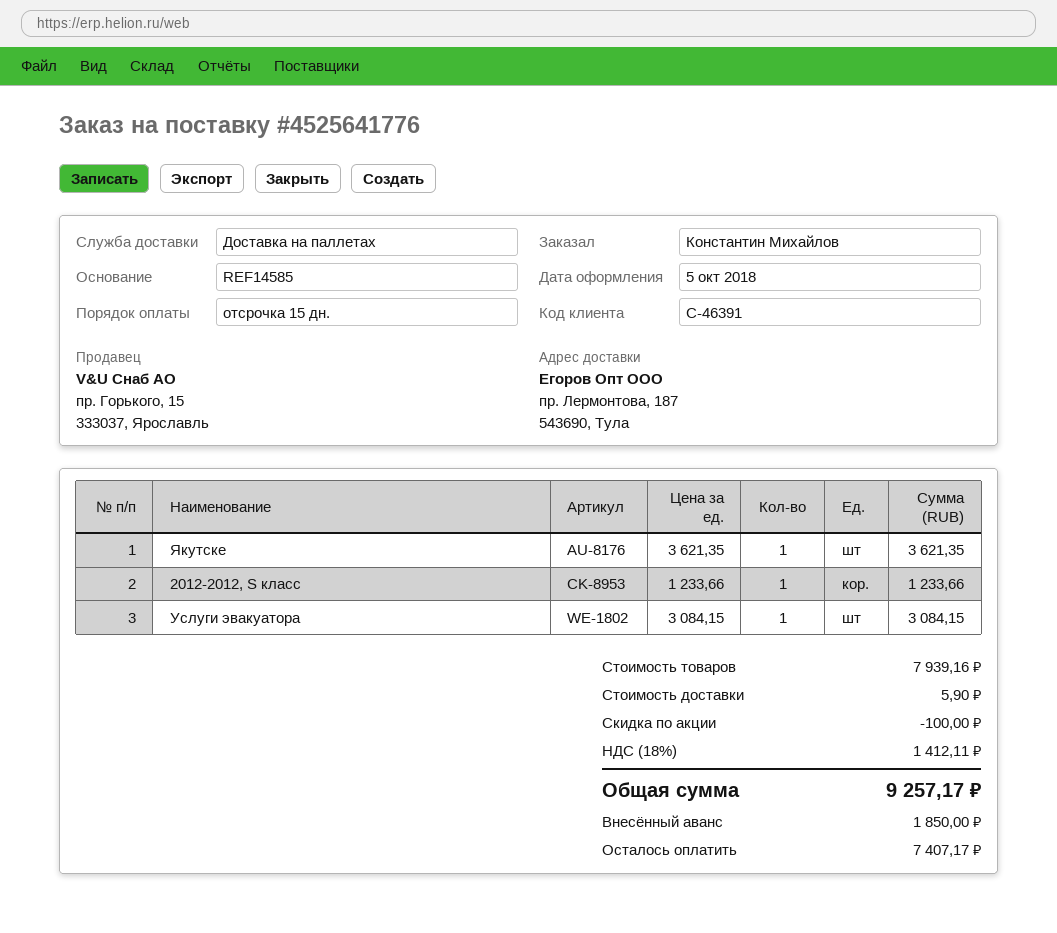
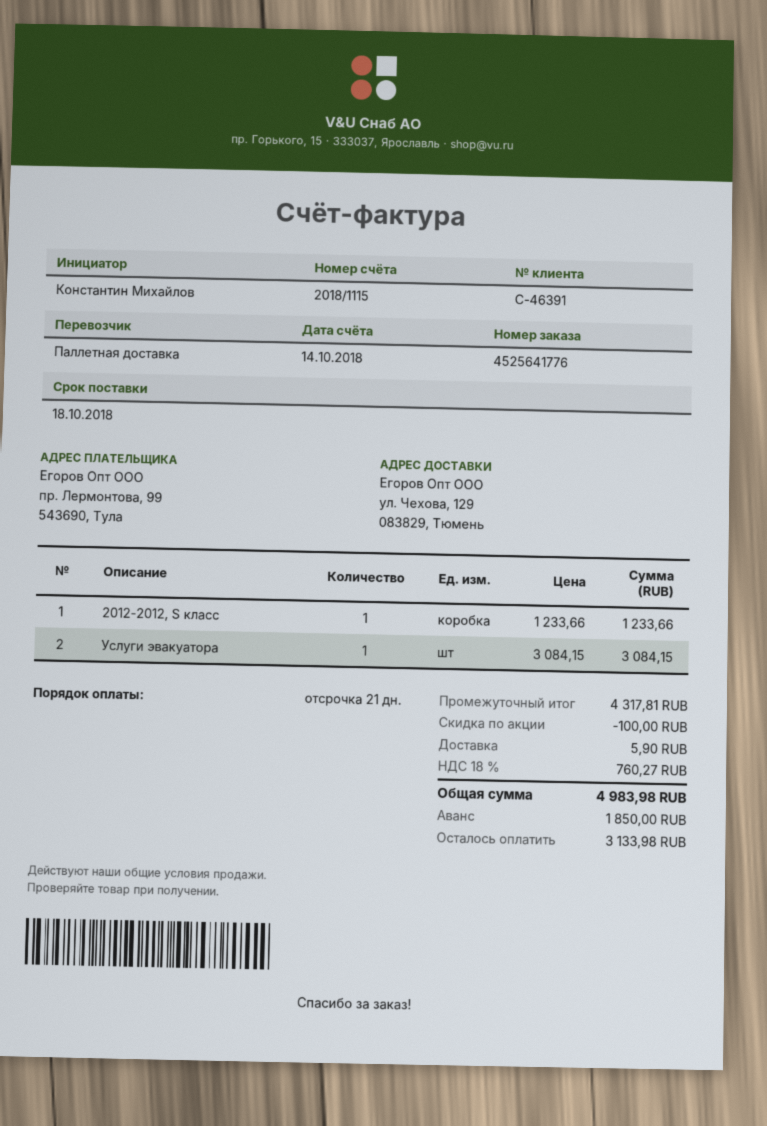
payment terms: 15 days -> 21 days
ship to: пр. Лермонтова, 187, 543690, Тула -> ул. Чехова, 129, 083829, Тюмень
Якутске: 1 x 3621.35 = 3621.35 -> none
subtotal: 7939.16 -> 4317.81
tax: 18% = 1412.11 -> 18% = 760.27
total: 9257.17 -> 4983.98
balance: 7407.17 -> 3133.98

